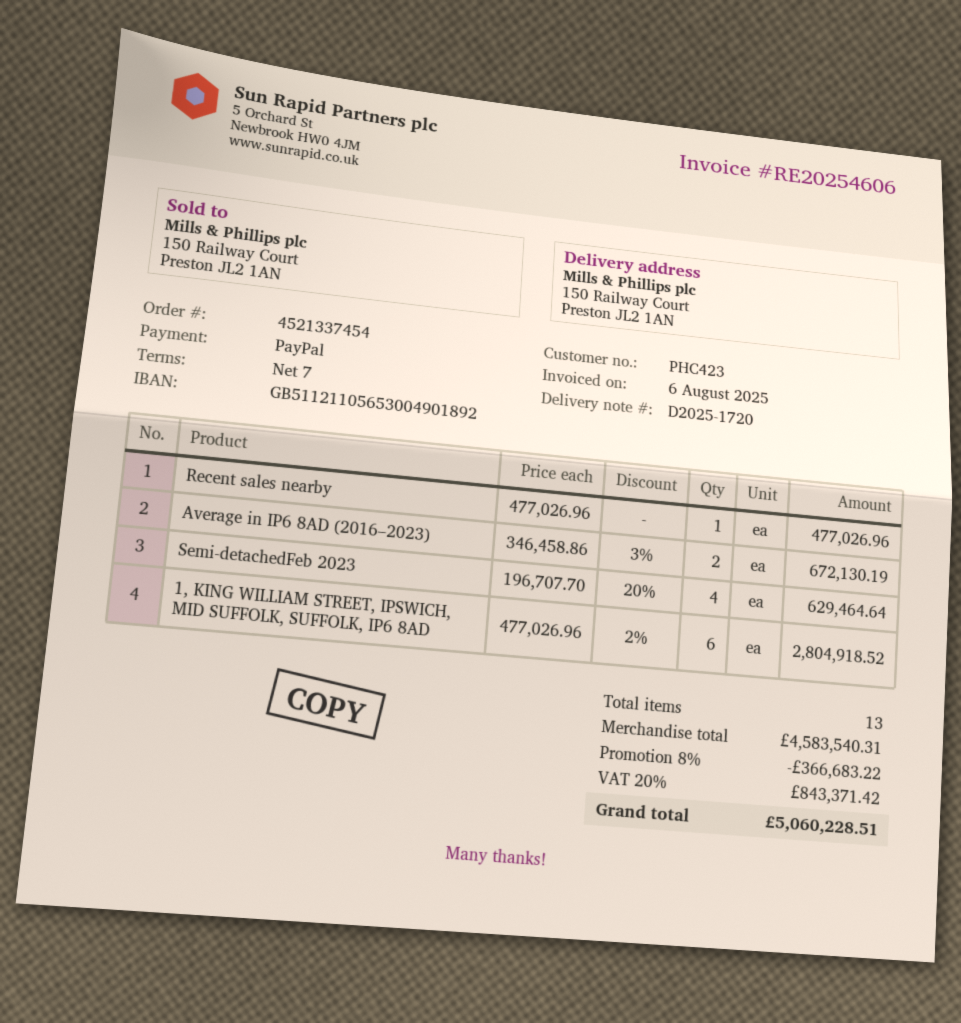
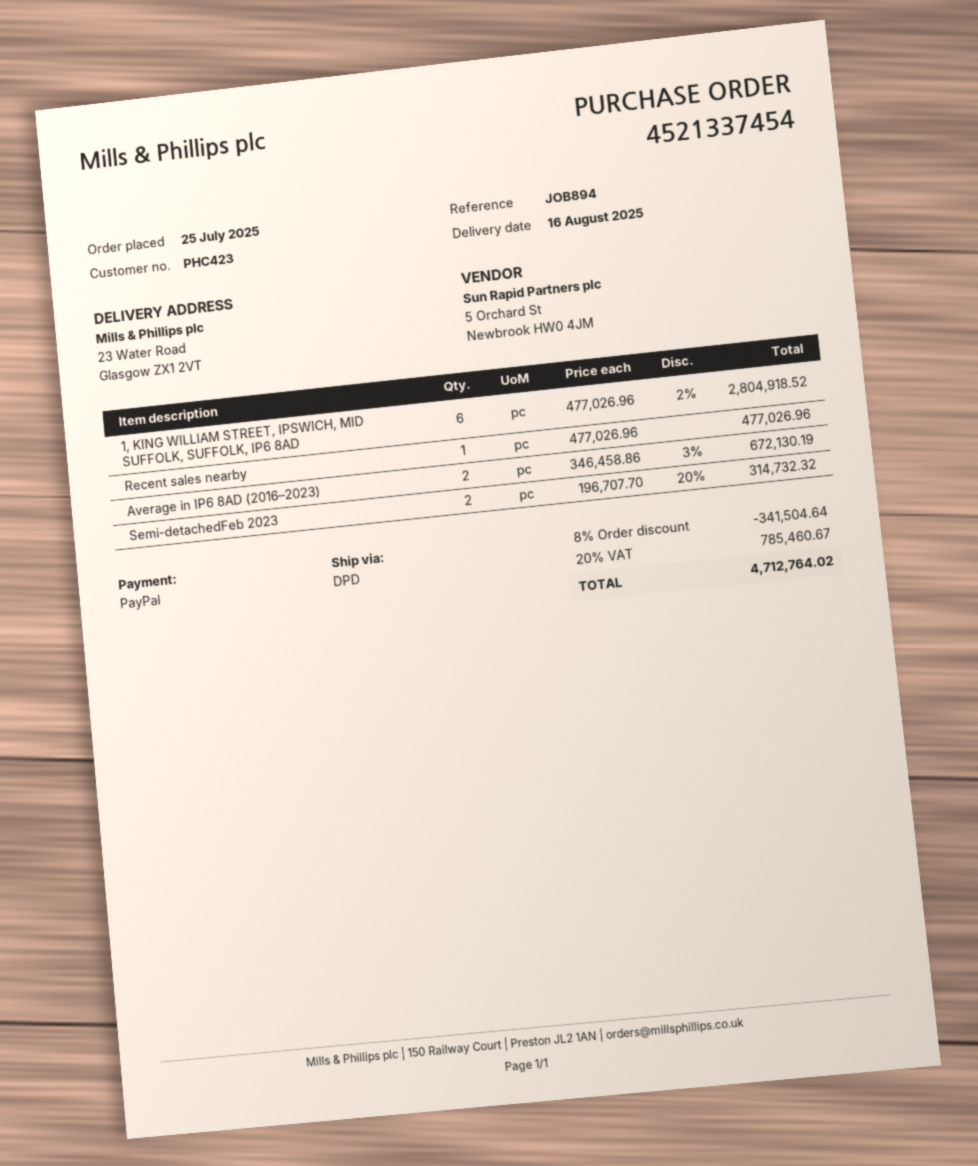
ship to: 150 Railway Court, Preston JL2 1AN -> 23 Water Road, Glasgow ZX1 2VT
Semi-detachedFeb 2023: 4 x 196707.70 - 20% = 629464.64 -> 2 x 196707.70 - 20% = 314732.32
discount: 8% = 366683.22 -> 8% = 341504.64
tax: 20% = 843371.42 -> 20% = 785460.67
total: 5060228.51 -> 4712764.02

